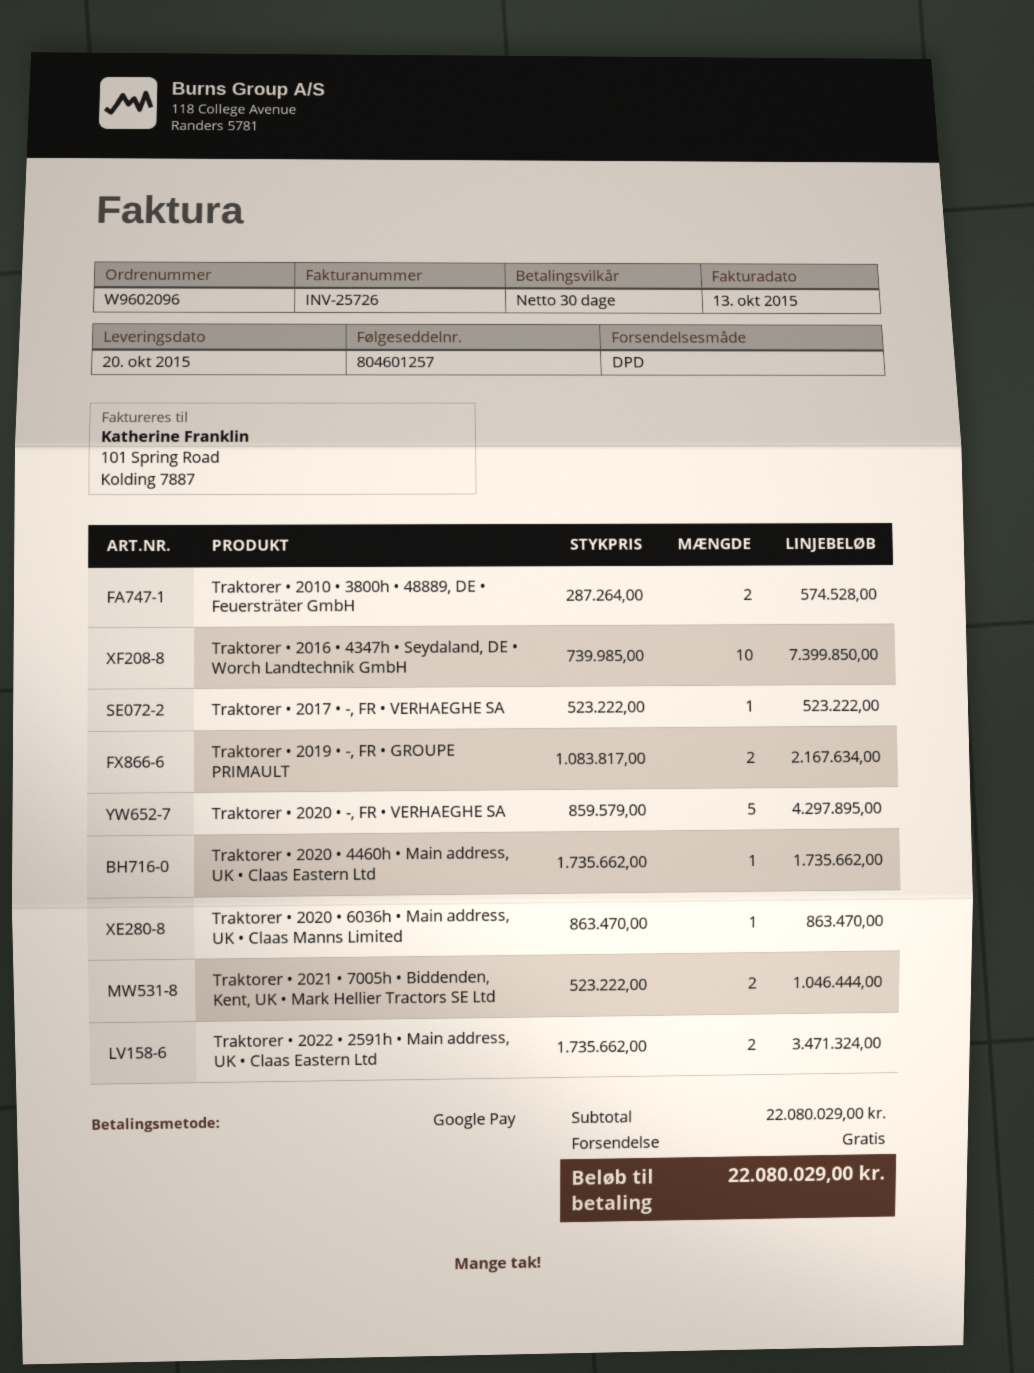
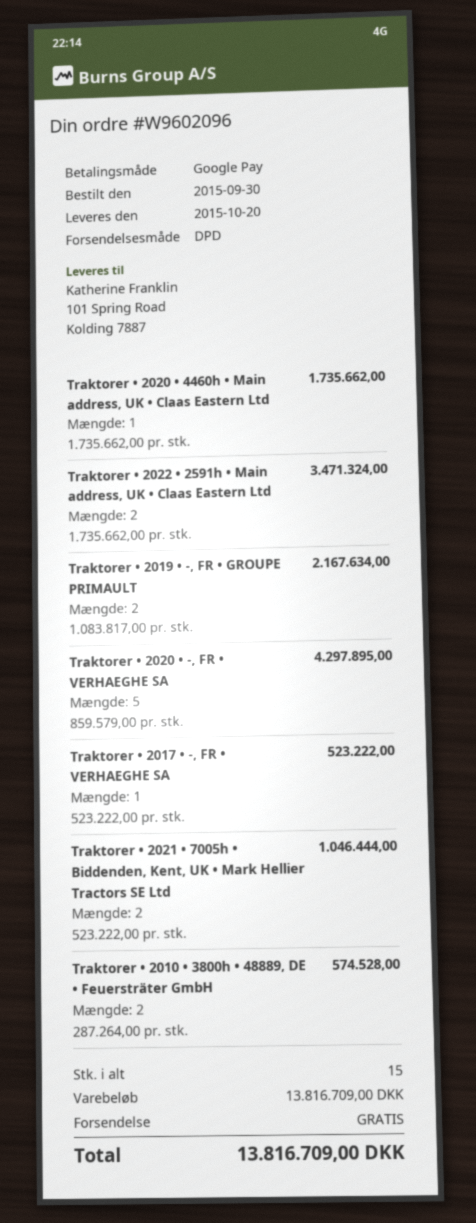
Traktorer • 2016 • 4347h • Seydaland, DE • Worch Landtechnik GmbH: 10 x 739985.00 = 7399850.00 -> none
Traktorer • 2020 • 6036h • Main address, UK • Claas Manns Limited: 1 x 863470.00 = 863470.00 -> none
subtotal: 22080029.00 -> 13816709.00
total: 22080029.00 -> 13816709.00

